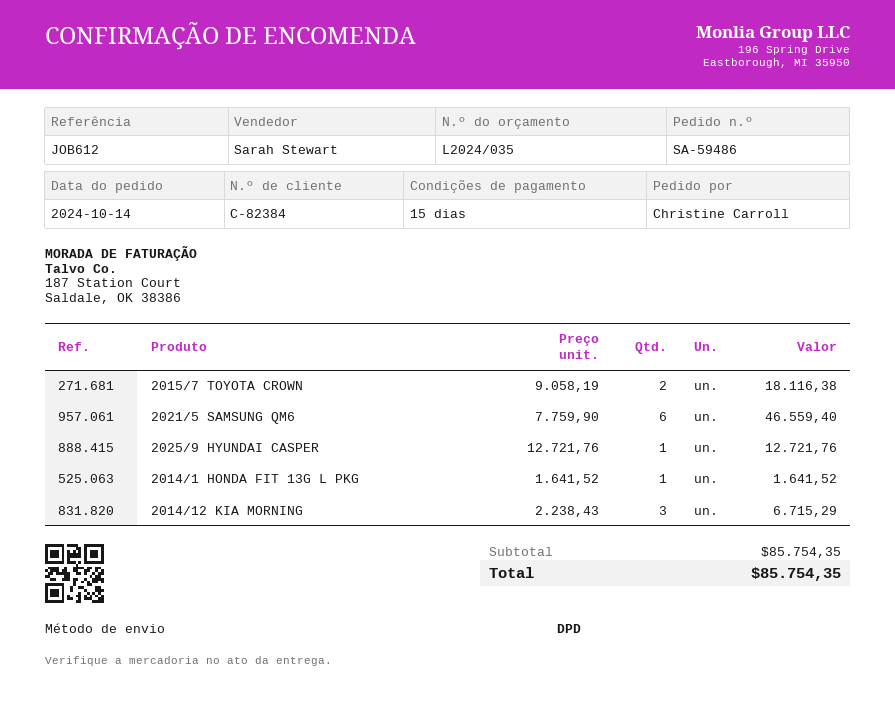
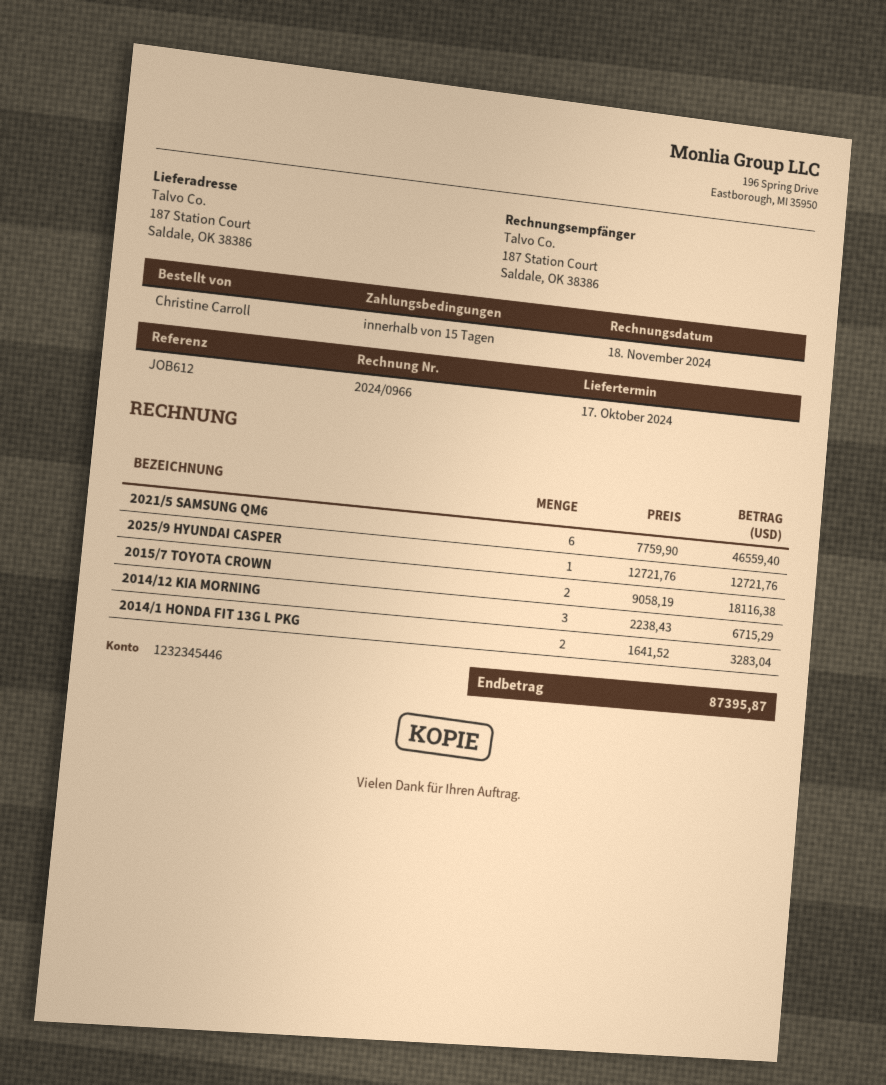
2014/1 HONDA FIT 13G L PKG: 1 x 1641.52 = 1641.52 -> 2 x 1641.52 = 3283.04
total: 85754.35 -> 87395.87

